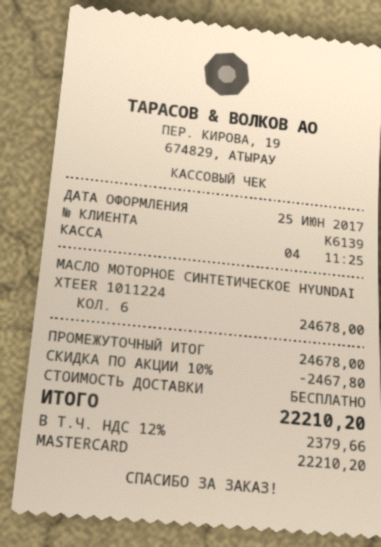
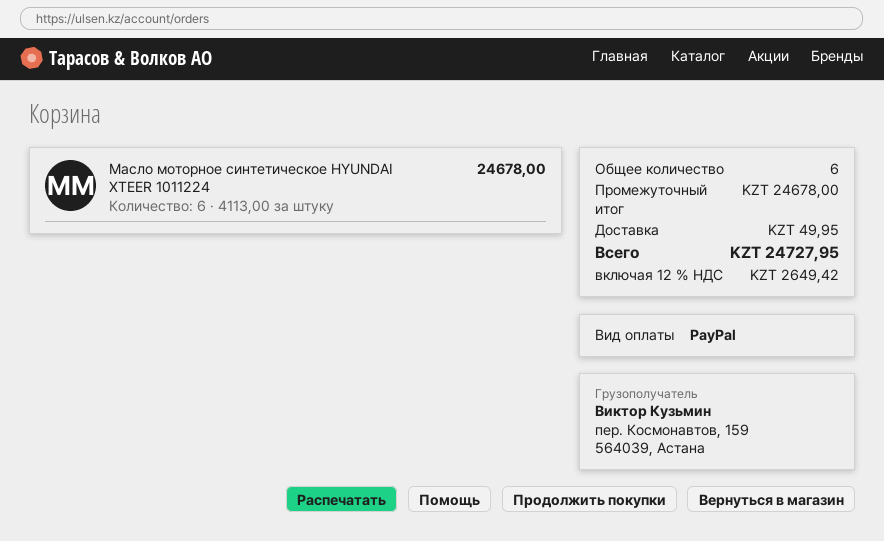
payment method: Mastercard -> PayPal
discount: 10% = 2467.80 -> none
shipping: 0.00 -> 49.95
tax: 12% = 2379.66 -> 12% = 2649.42
total: 22210.20 -> 24727.95

